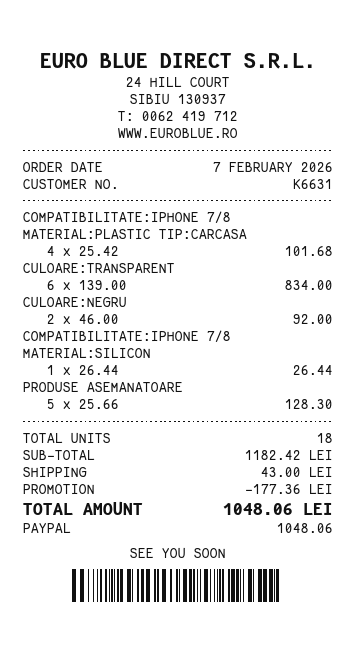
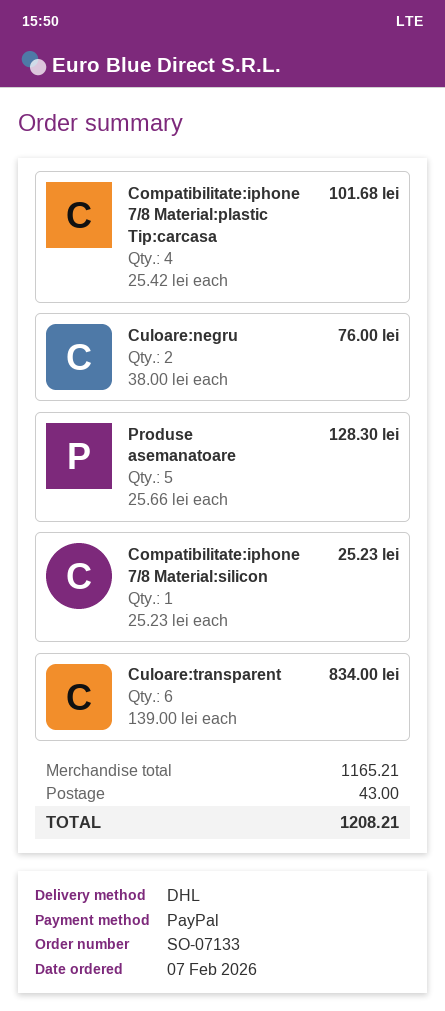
CULOARE:NEGRU: 2 x 46.00 = 92.00 -> 2 x 38.00 = 76.00
COMPATIBILITATE:IPHONE 7/8 MATERIAL:SILICON: 1 x 26.44 = 26.44 -> 1 x 25.23 = 25.23
subtotal: 1182.42 -> 1165.21
discount: 177.36 -> none
total: 1048.06 -> 1208.21

